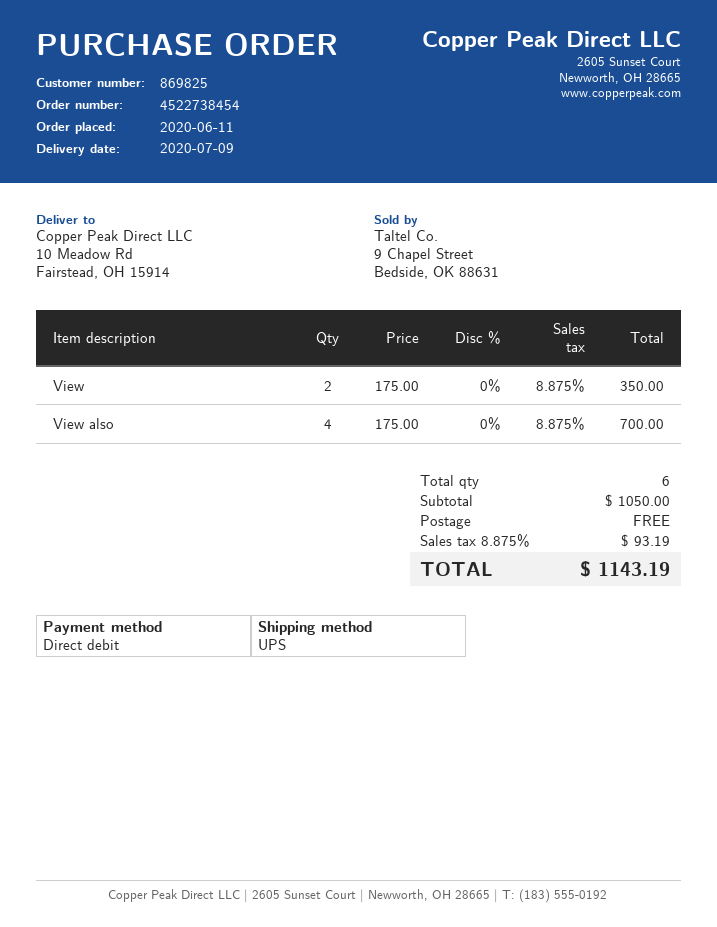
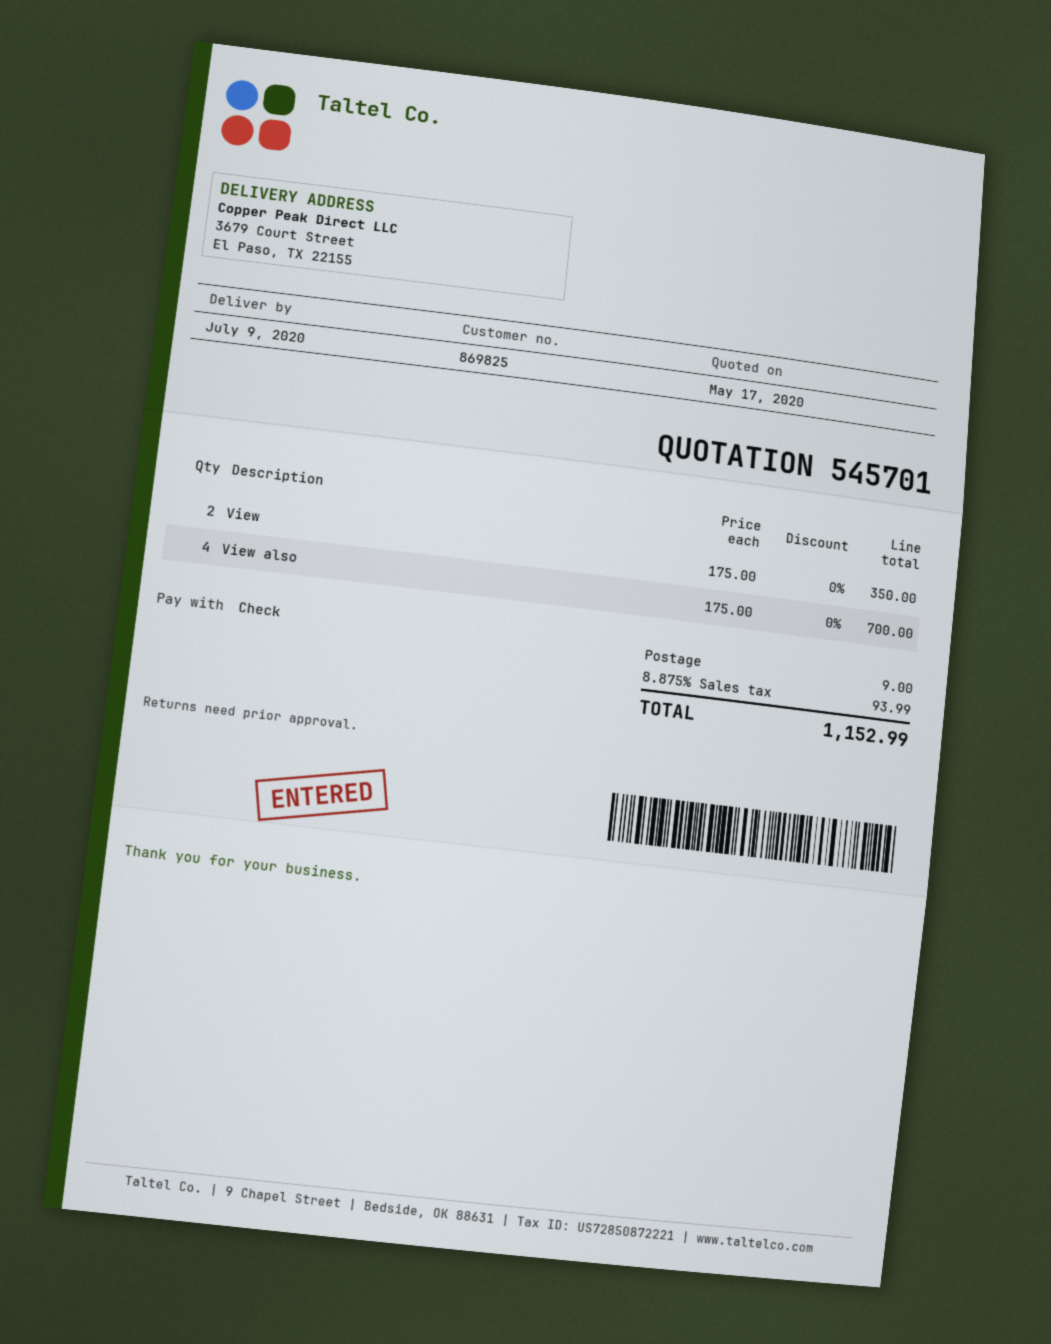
payment method: direct debit -> cheque
ship to: 10 Meadow Rd, Fairstead, OH 15914 -> 3679 Court Street, El Paso, TX 22155
shipping: 0.00 -> 9.00
tax: 8.875% = 93.19 -> 8.875% = 93.99
total: 1143.19 -> 1152.99

